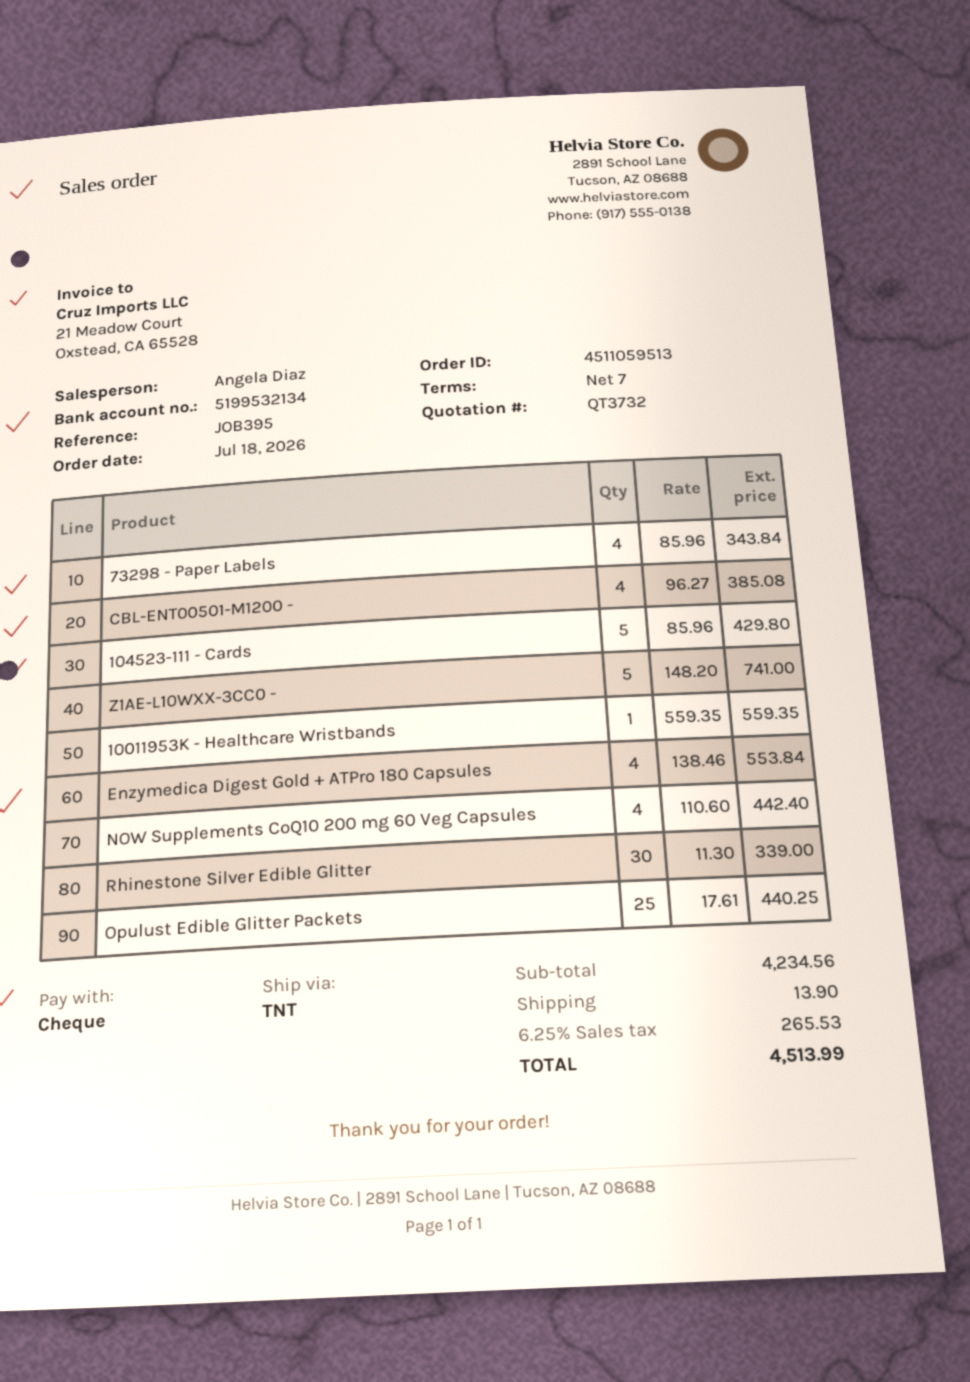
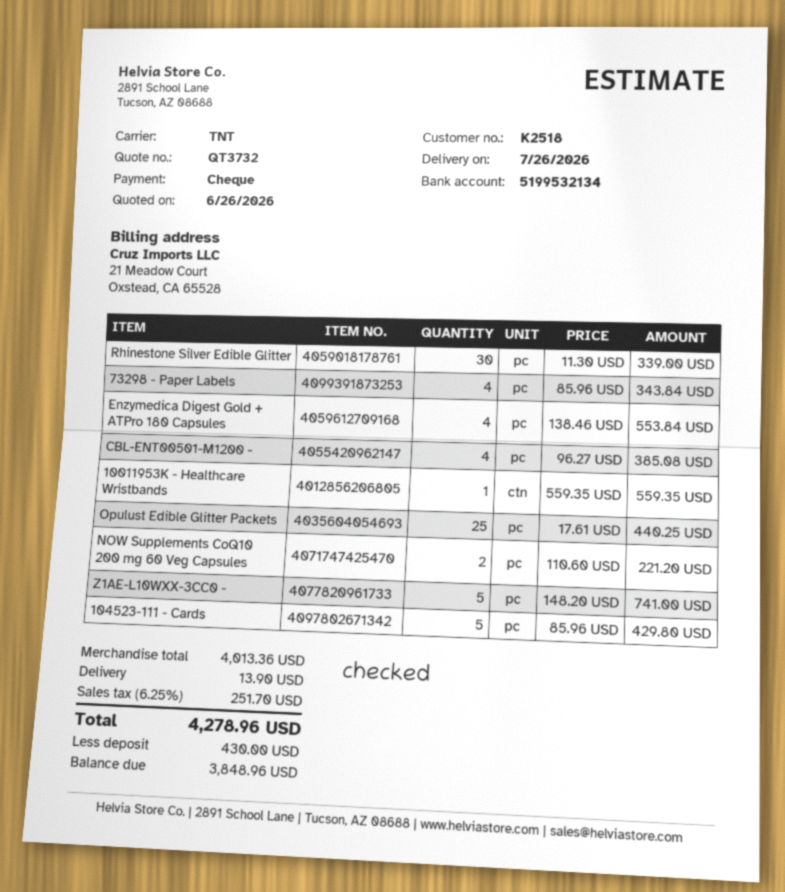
NOW Supplements CoQ10 200 mg 60 Veg Capsules: 4 x 110.60 = 442.40 -> 2 x 110.60 = 221.20
subtotal: 4234.56 -> 4013.36
tax: 6.25% = 265.53 -> 6.25% = 251.70
total: 4513.99 -> 4278.96

